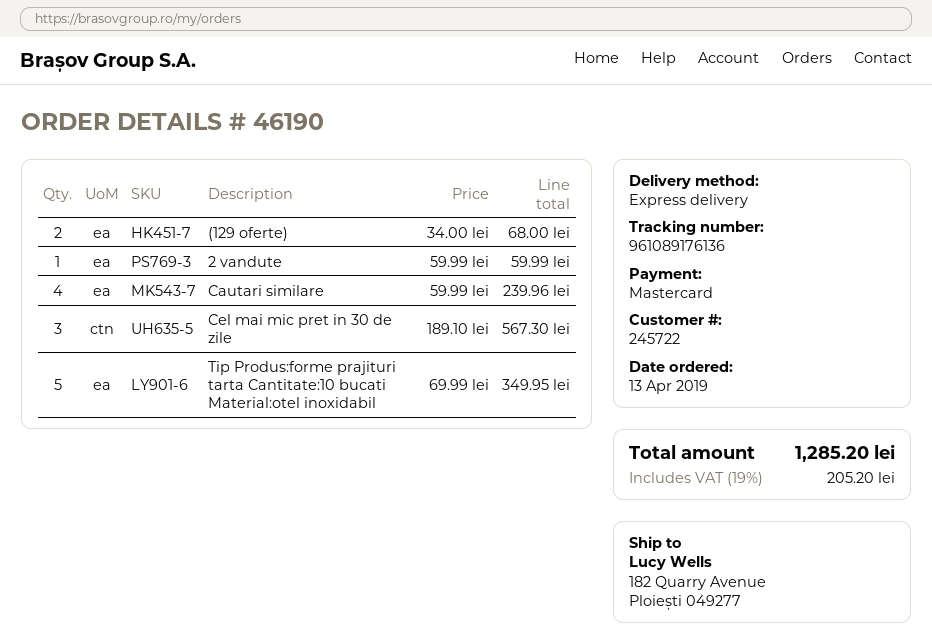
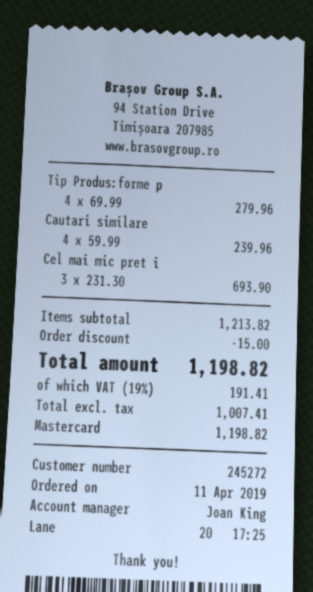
order date: 2019-04-13 -> 2019-04-11
customer number: 245722 -> 245272
(129 oferte): 2 x 34.00 = 68.00 -> none
2 vandute: 1 x 59.99 = 59.99 -> none
Cel mai mic pret in 30 de zile: 3 x 189.10 = 567.30 -> 3 x 231.30 = 693.90
Tip Produs:forme prajituri tarta Cantitate:10 bucati Material:otel inoxidabil: 5 x 69.99 = 349.95 -> 4 x 69.99 = 279.96
discount: none -> 15.00
tax: 19% = 205.20 -> 19% = 191.41
total: 1285.20 -> 1198.82

